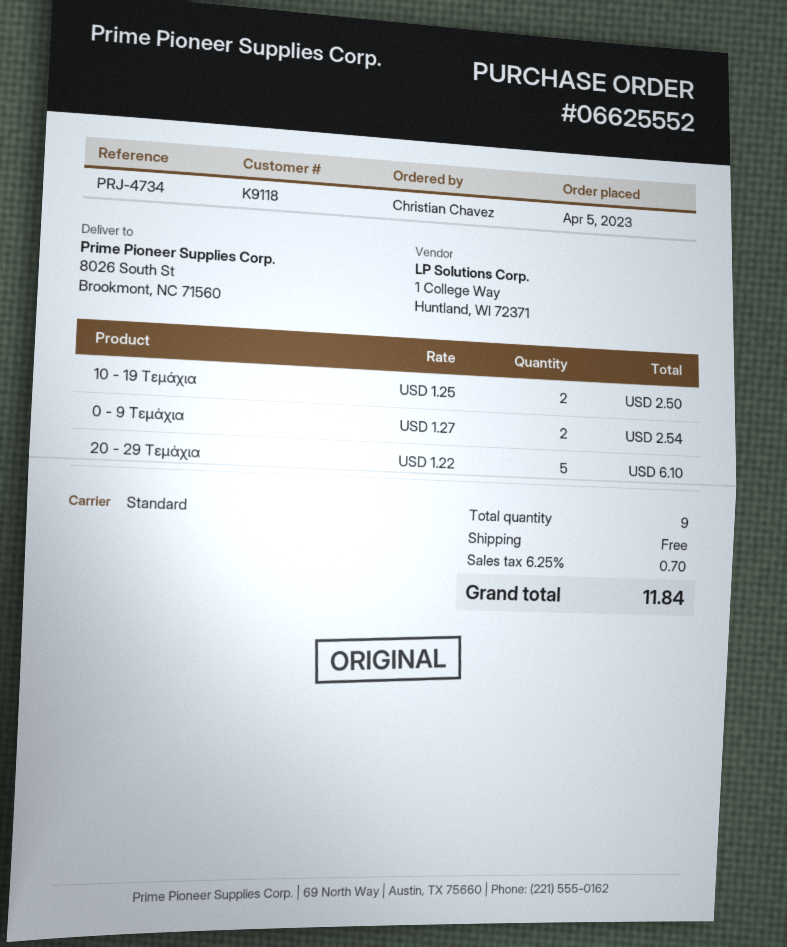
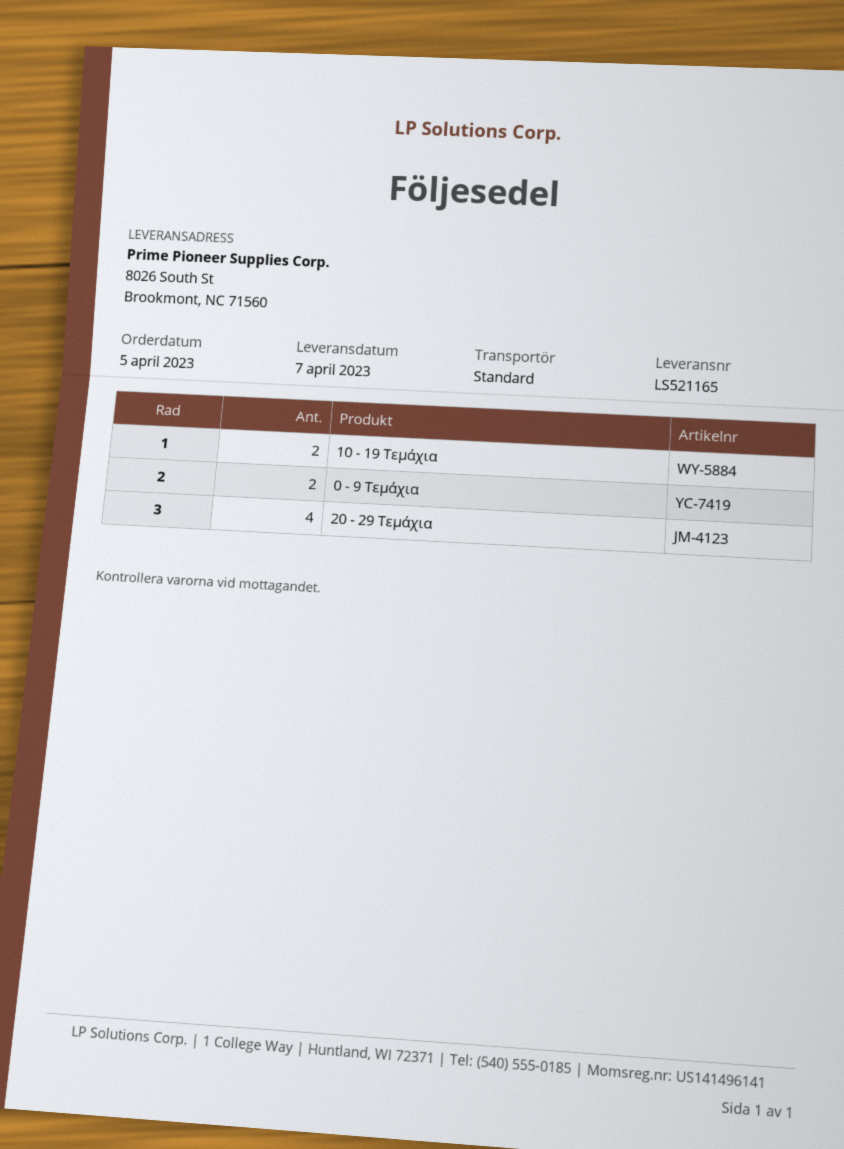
20 - 29 Τεμάχια: 5 -> 4

